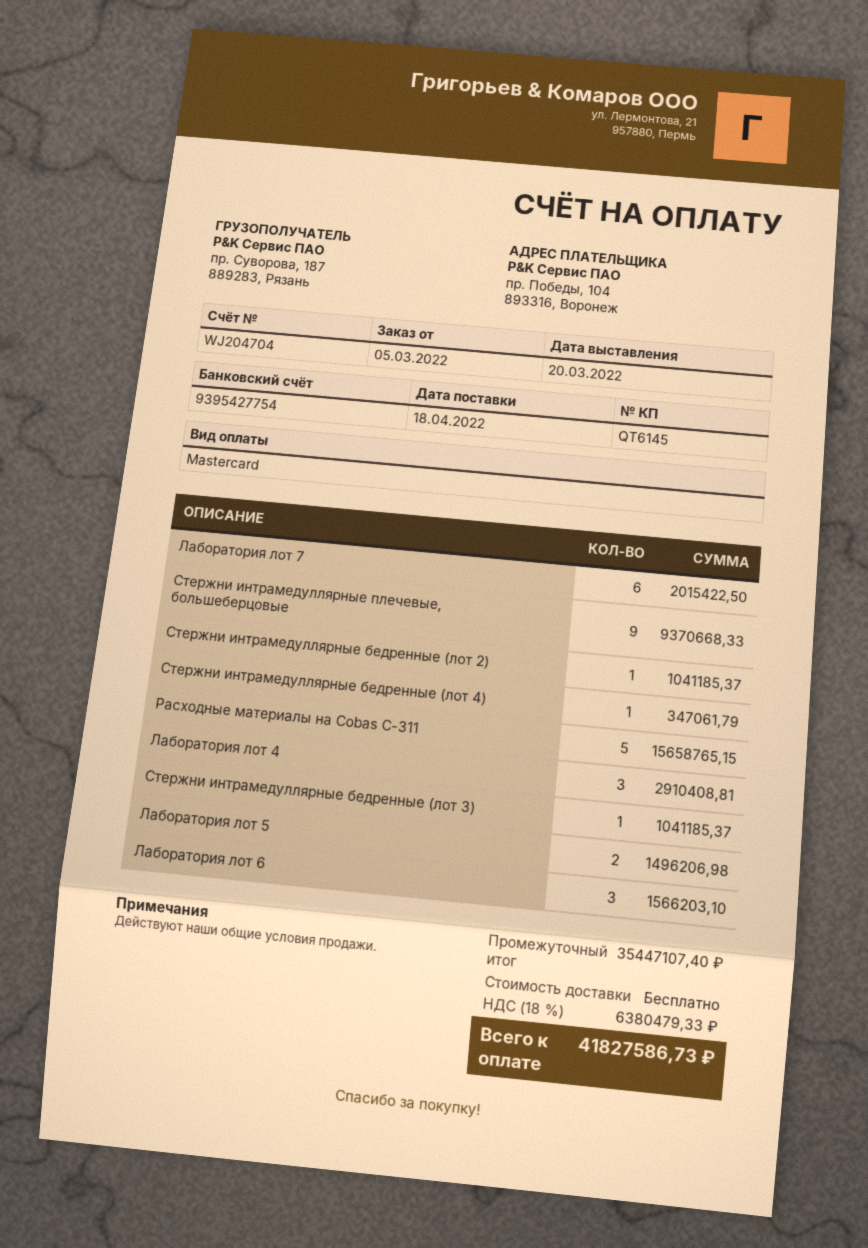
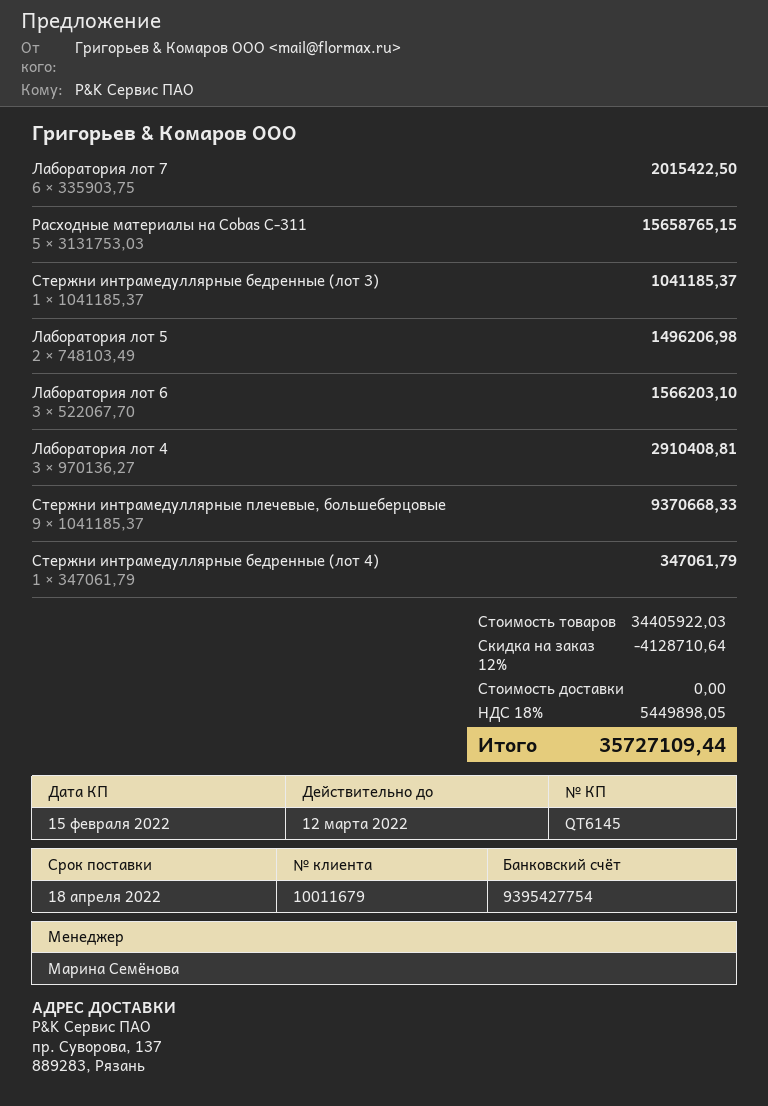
ship to: пр. Суворова, 187, 889283, Рязань -> пр. Суворова, 137, 889283, Рязань
Стержни интрамедуллярные бедренные (лот 2): 1 for 1041185.37 -> none
subtotal: 35447107.40 -> 34405922.03
discount: none -> 12% = 4128710.64
tax: 18% = 6380479.33 -> 18% = 5449898.05
total: 41827586.73 -> 35727109.44

